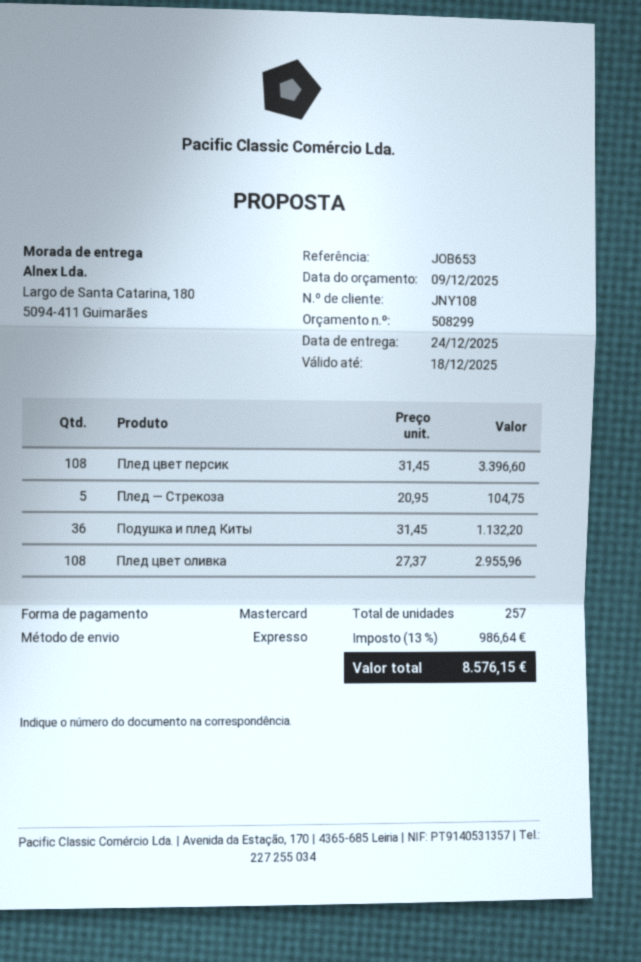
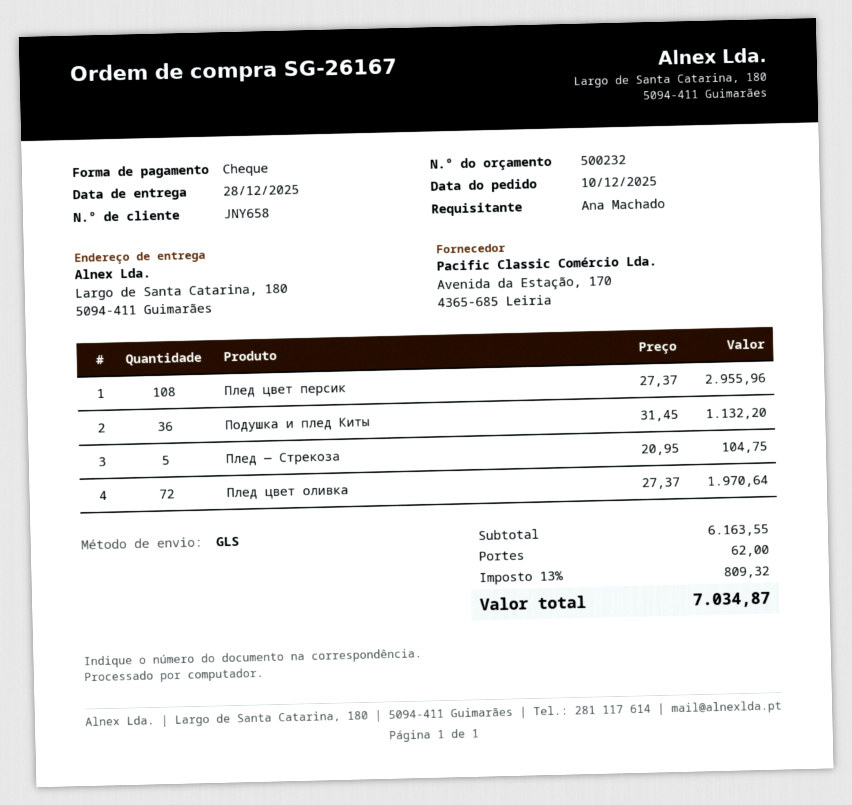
quote number: 508299 -> 500232
delivery date: 2025-12-24 -> 2025-12-28
customer number: JNY108 -> JNY658
payment method: Mastercard -> cheque
shipping method: express -> GLS
Плед цвет персик: 108 x 31.45 = 3396.60 -> 108 x 27.37 = 2955.96
Плед цвет оливка: 108 x 27.37 = 2955.96 -> 72 x 27.37 = 1970.64
shipping: none -> 62.00
tax: 13% = 986.64 -> 13% = 809.32
total: 8576.15 -> 7034.87

